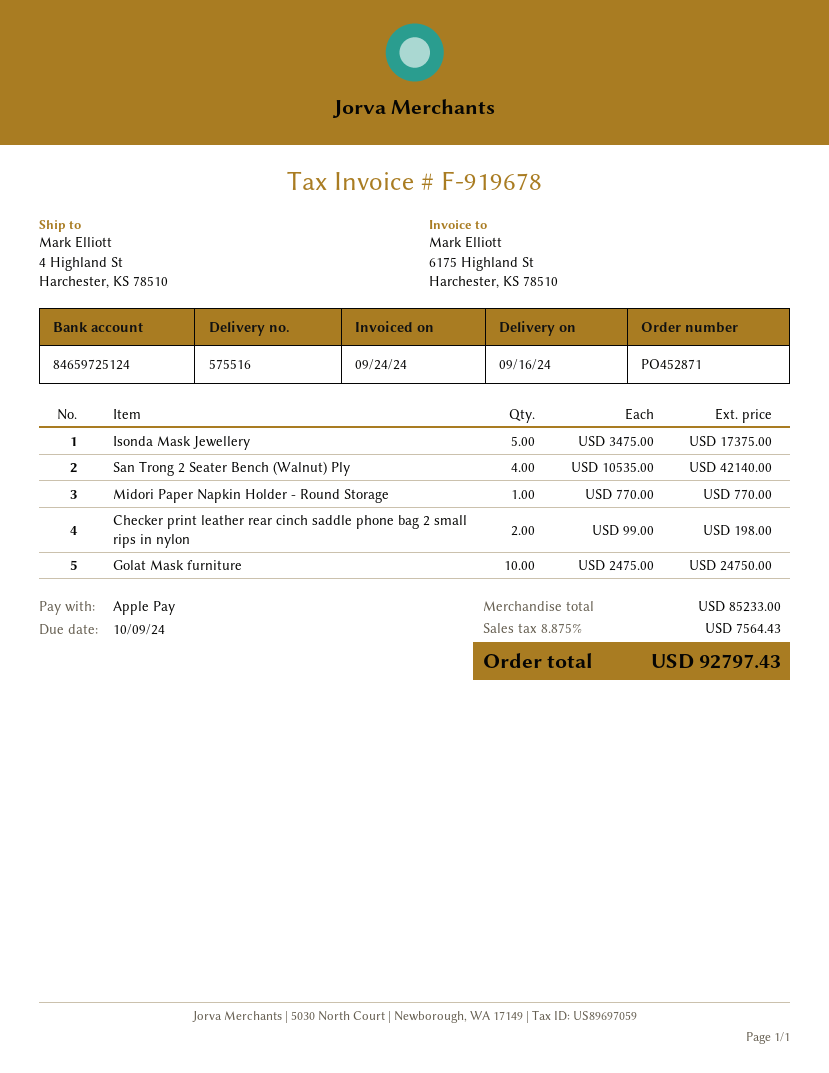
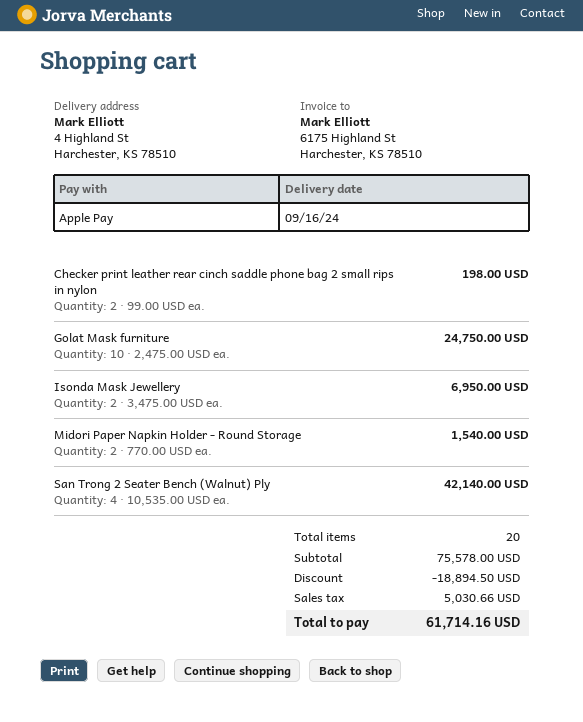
Isonda Mask Jewellery: 5 x 3475.00 = 17375.00 -> 2 x 3475.00 = 6950.00
Midori Paper Napkin Holder - Round Storage: 1 x 770.00 = 770.00 -> 2 x 770.00 = 1540.00
subtotal: 85233.00 -> 75578.00
discount: none -> 18894.50
tax: 7564.43 -> 5030.66
total: 92797.43 -> 61714.16

